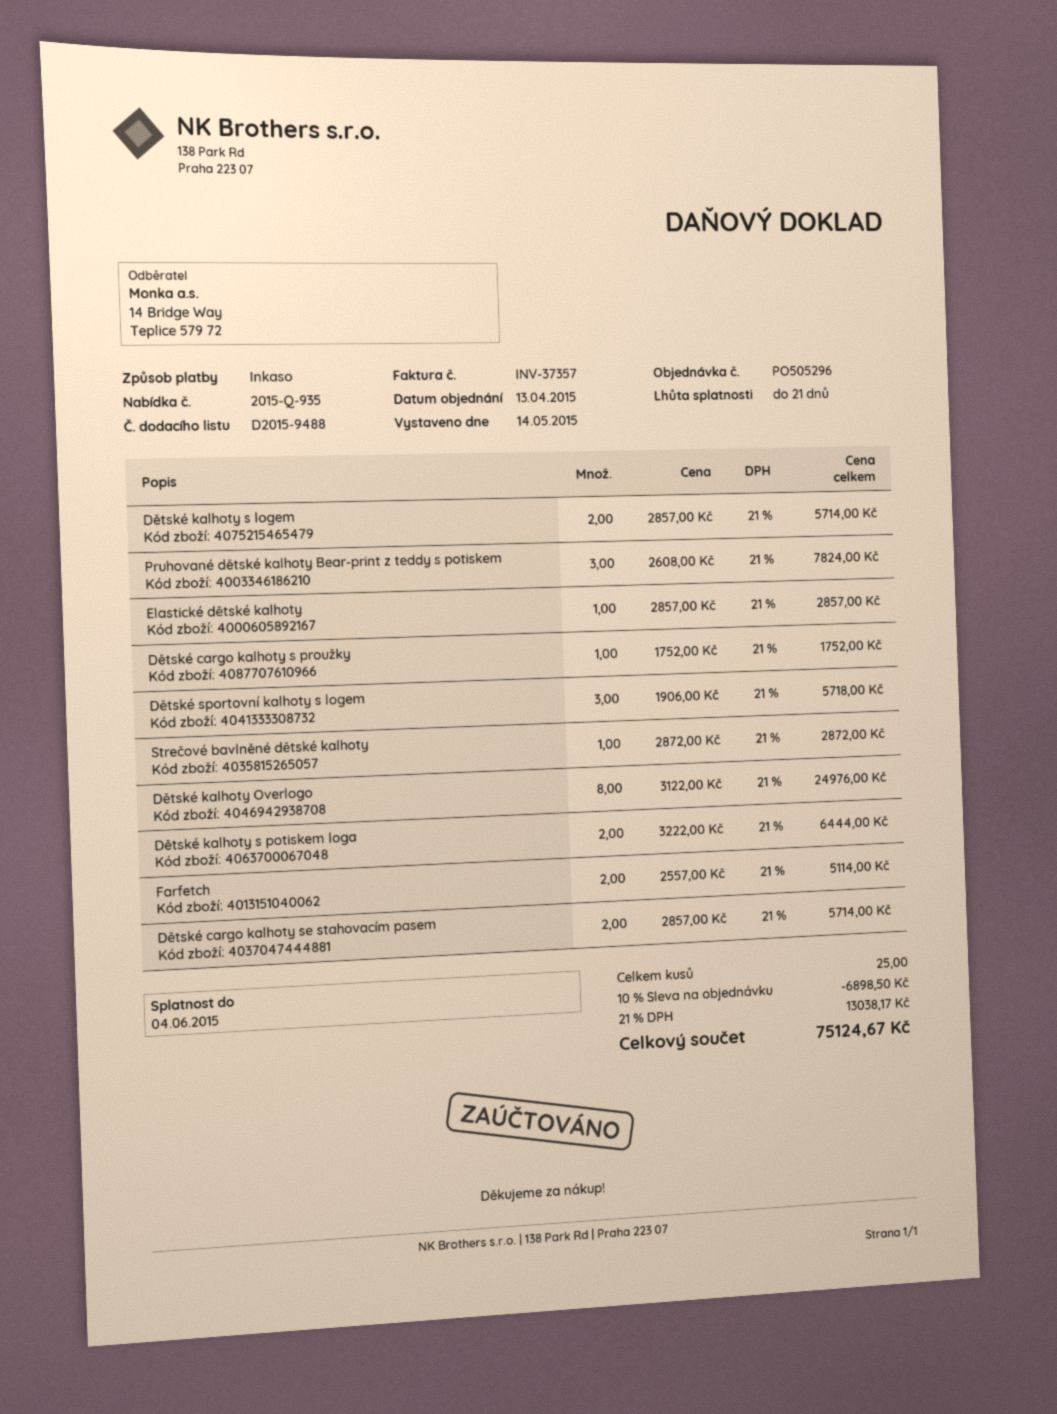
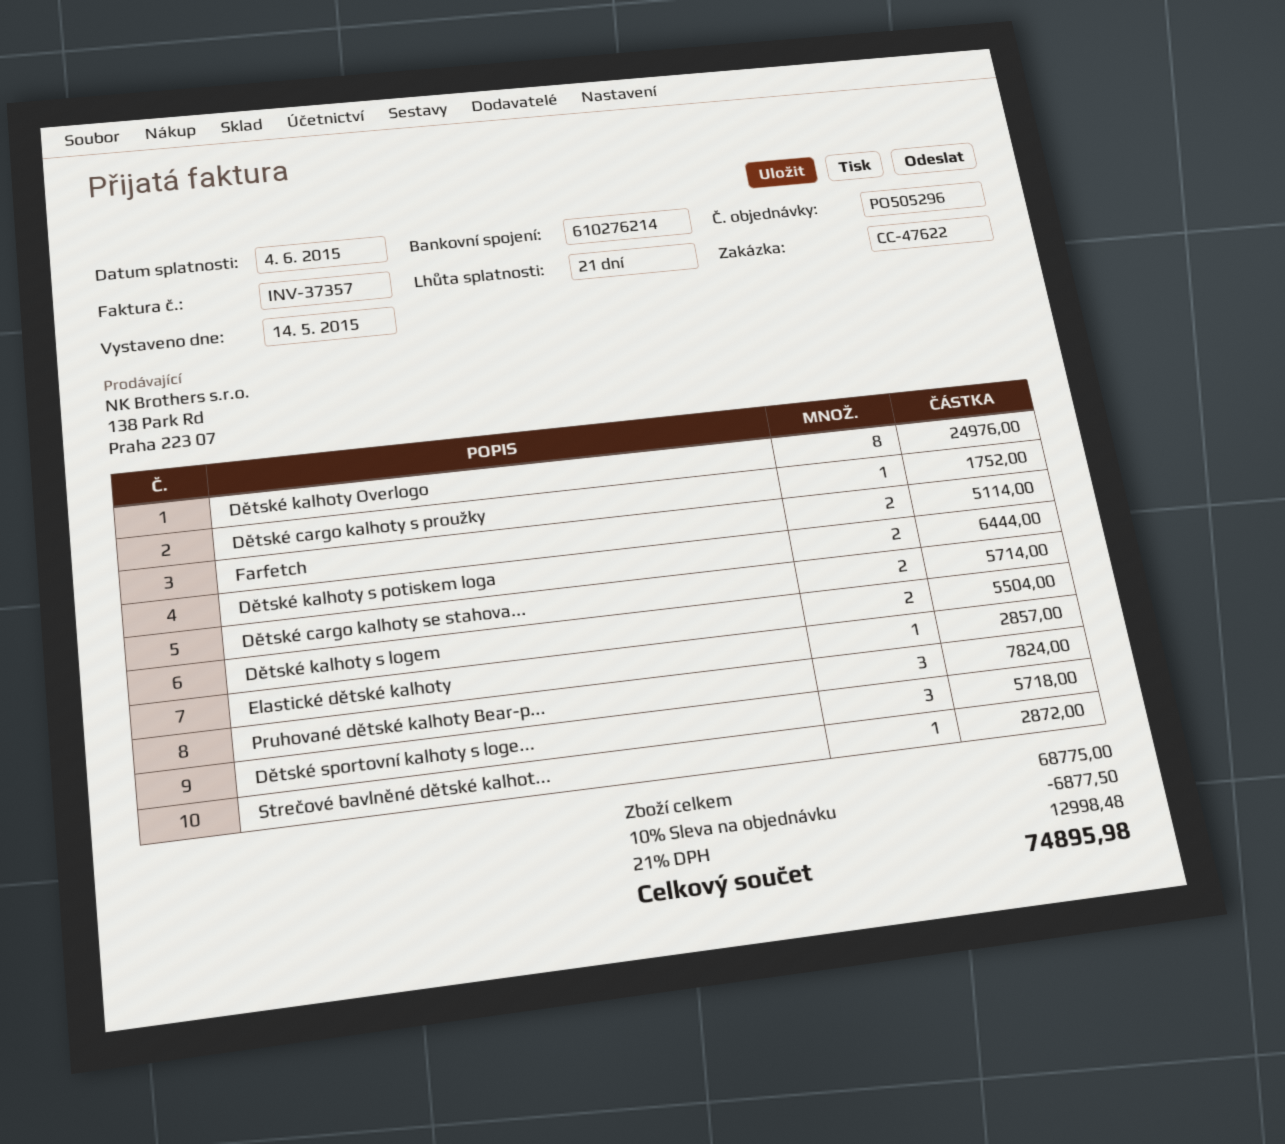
Dětské kalhoty s logem: 2 for 5714.00 -> 2 for 5504.00
discount: 10% = 6898.50 -> 10% = 6877.50
tax: 21% = 13038.17 -> 21% = 12998.48
total: 75124.67 -> 74895.98

